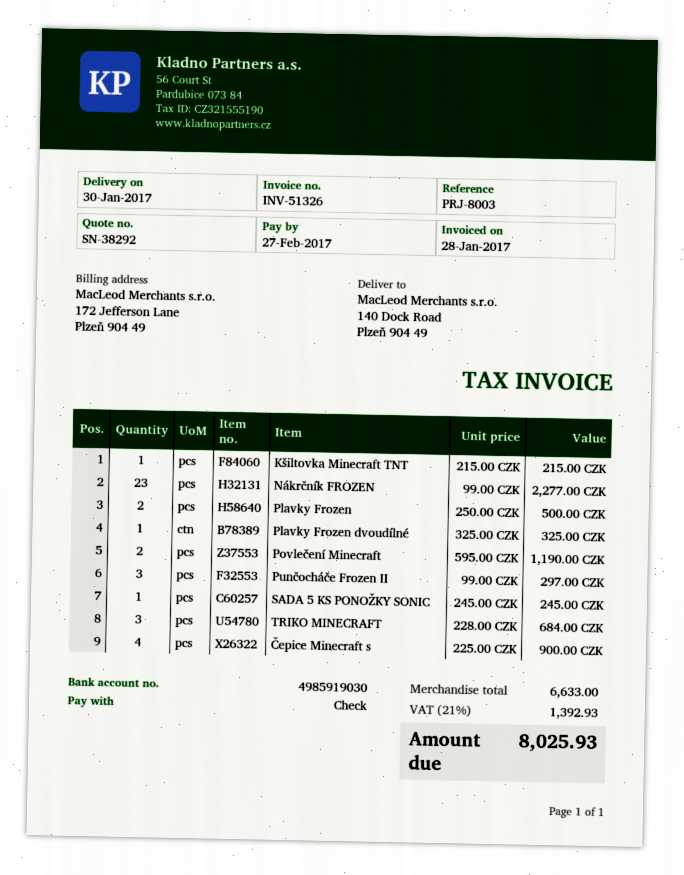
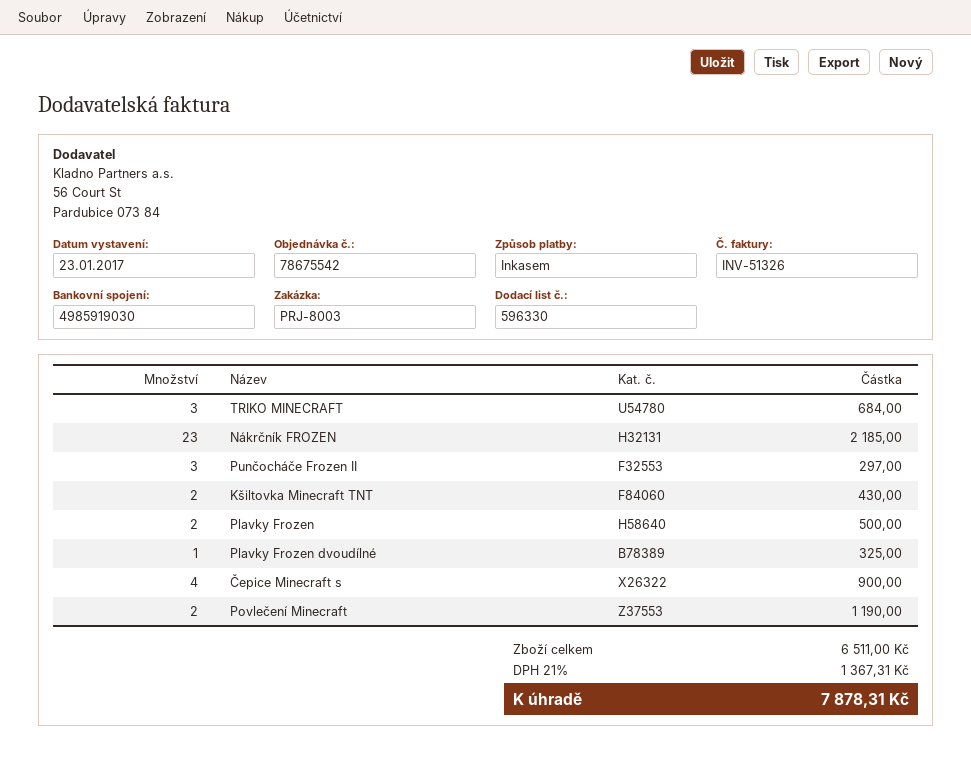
invoice date: 2017-01-28 -> 2017-01-23
payment method: cheque -> direct debit
Kšiltovka Minecraft TNT: 1 for 215.00 -> 2 for 430.00
Nákrčník FROZEN: 23 for 2277.00 -> 23 for 2185.00
SADA 5 KS PONOŽKY SONIC: 1 for 245.00 -> none
subtotal: 6633.00 -> 6511.00
tax: 21% = 1392.93 -> 21% = 1367.31
total: 8025.93 -> 7878.31

